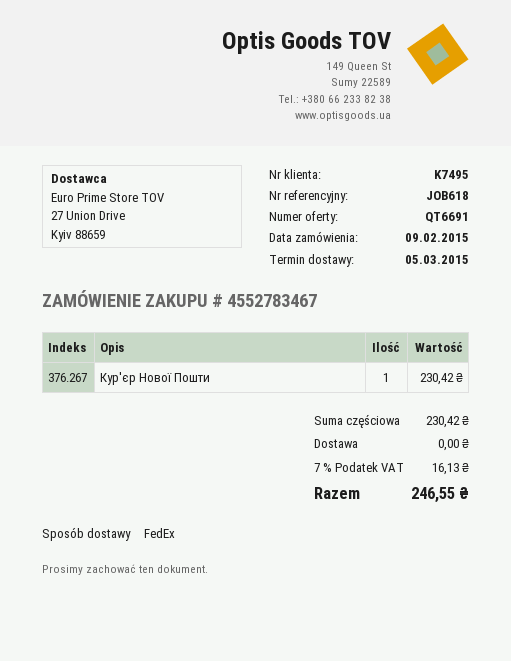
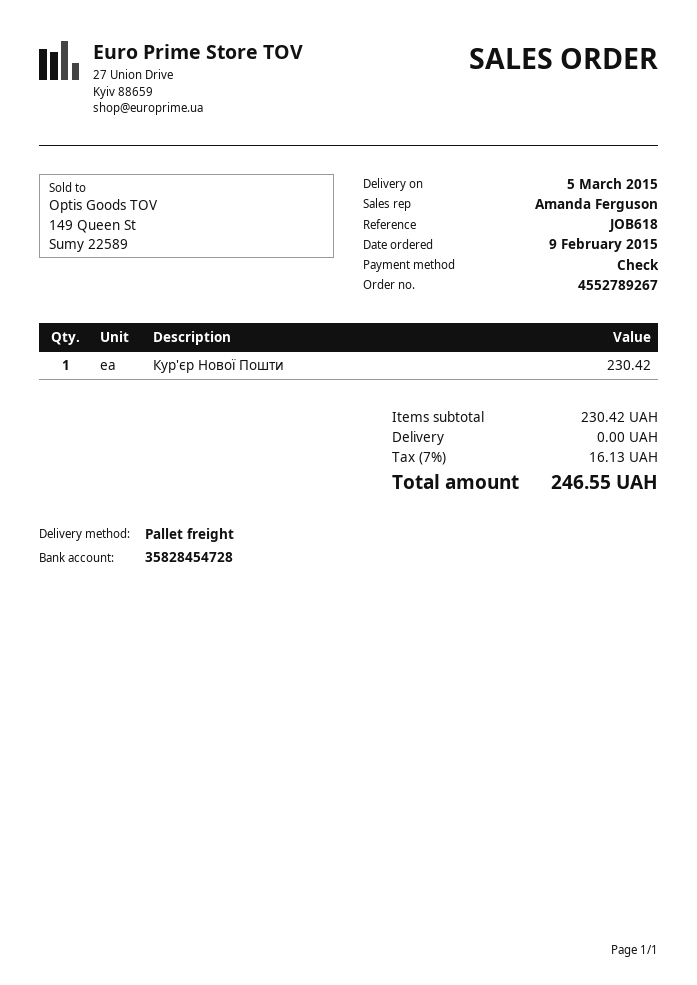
order number: 4552783467 -> 4552789267
shipping method: FedEx -> pallet freight

